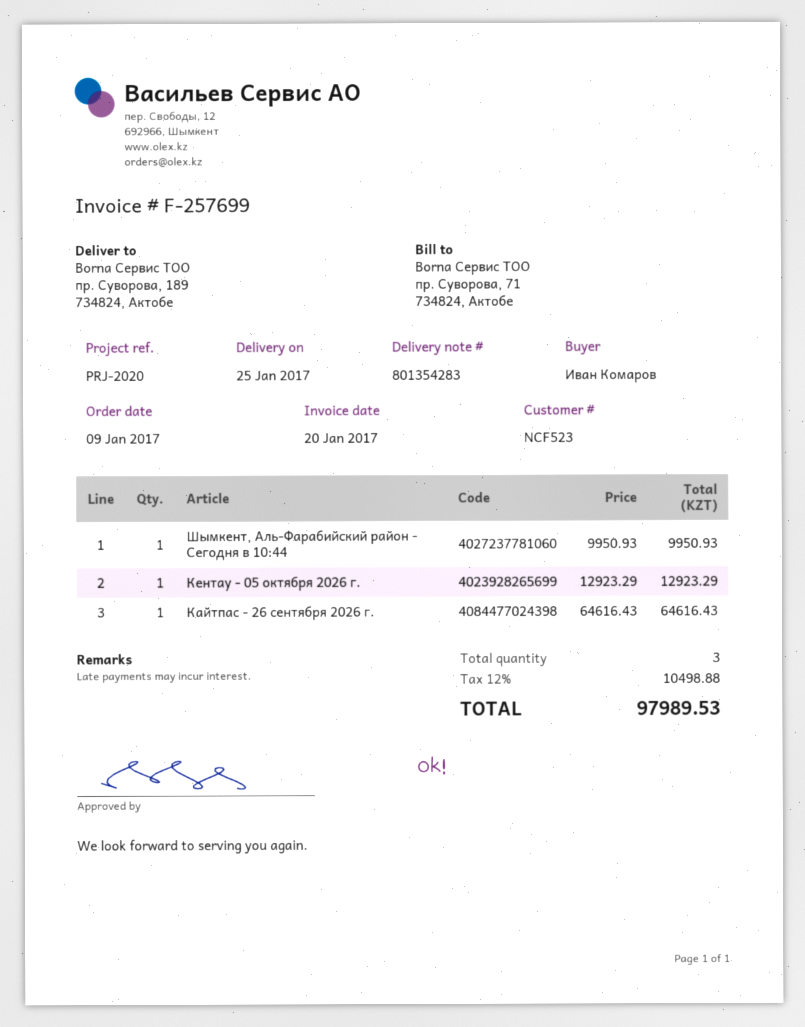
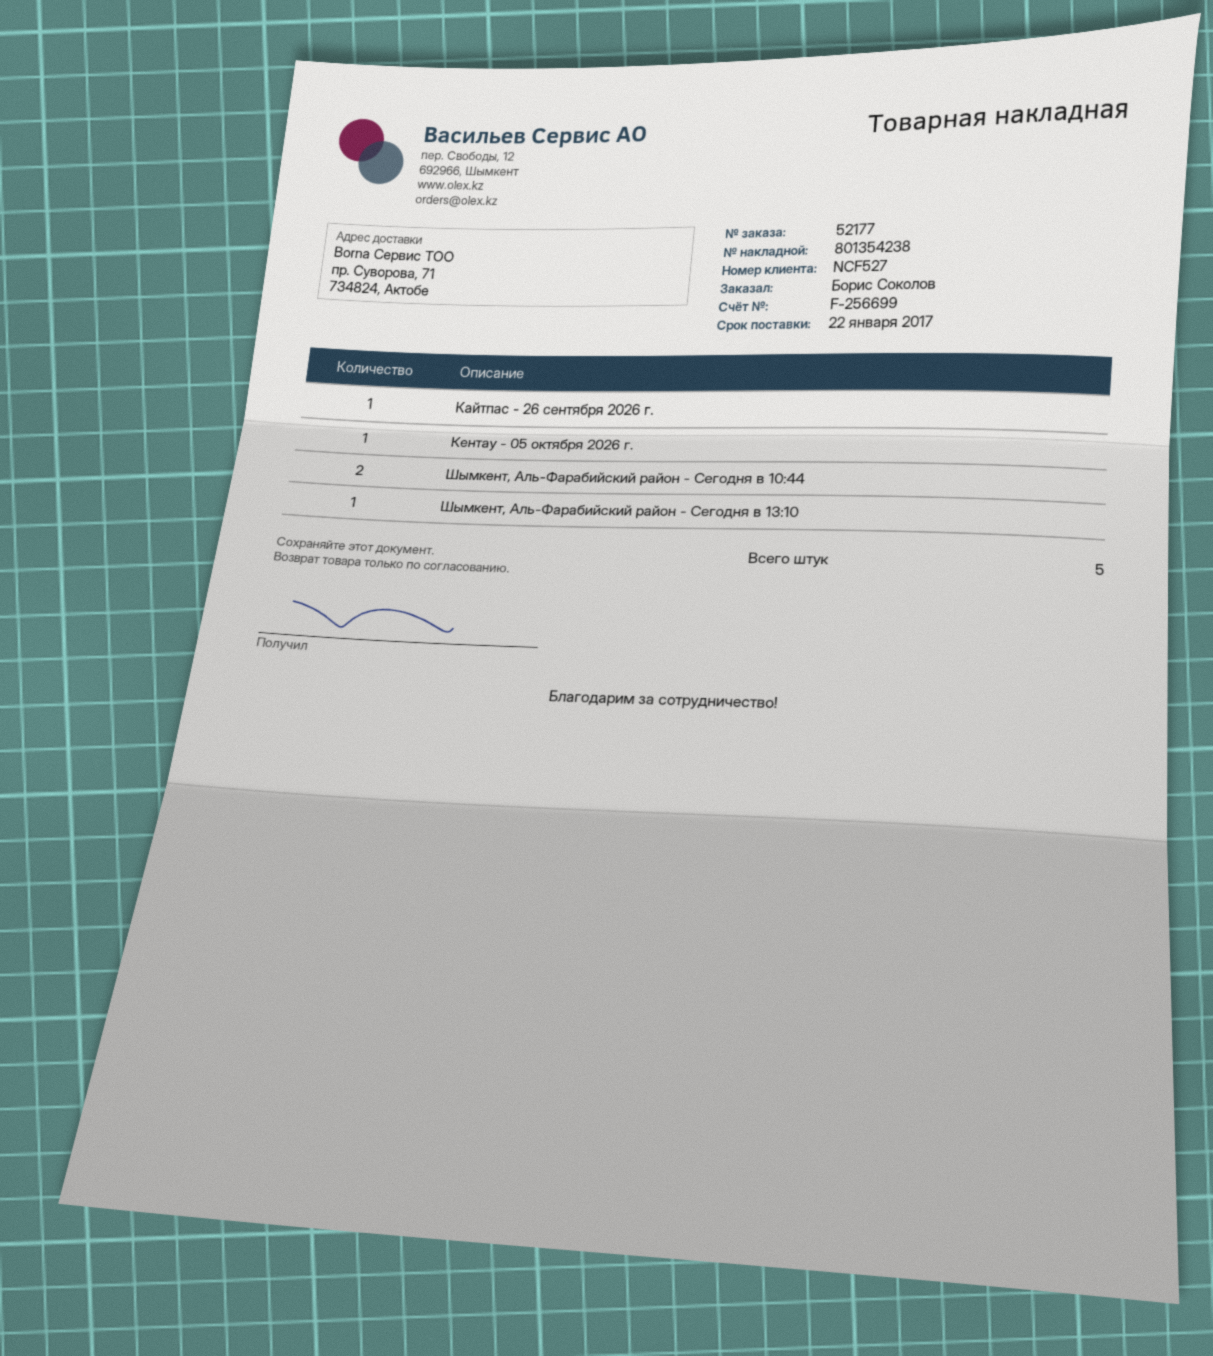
delivery note number: 801354283 -> 801354238
delivery date: 2017-01-25 -> 2017-01-22
invoice number: F-257699 -> F-256699
customer number: NCF523 -> NCF527
ordered by: Иван Комаров -> Борис Соколов
ship to: пр. Суворова, 189, 734824, Актобе -> пр. Суворова, 71, 734824, Актобе
Шымкент, Аль-Фарабийский район - Сегодня в 10:44: 1 -> 2
Шымкент, Аль-Фарабийский район - Сегодня в 13:10: none -> 1
total quantity: 3 -> 5

